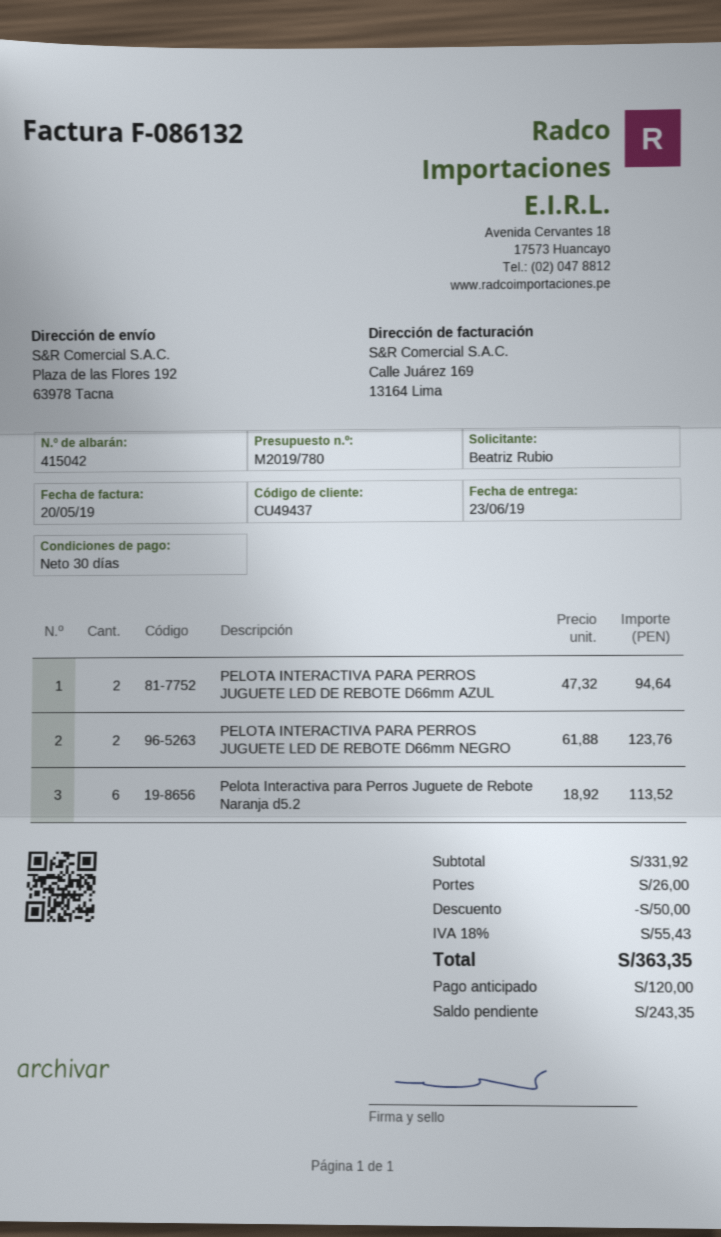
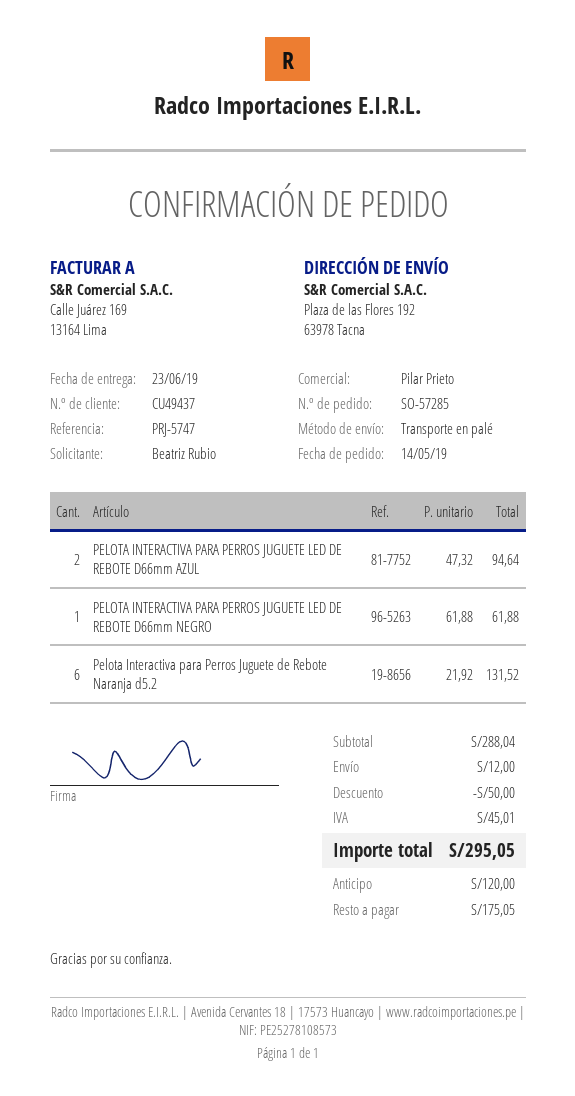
PELOTA INTERACTIVA PARA PERROS JUGUETE LED DE REBOTE D66mm NEGRO: 2 x 61.88 = 123.76 -> 1 x 61.88 = 61.88
Pelota Interactiva para Perros Juguete de Rebote Naranja d5.2: 6 x 18.92 = 113.52 -> 6 x 21.92 = 131.52
subtotal: 331.92 -> 288.04
shipping: 26.00 -> 12.00
tax: 55.43 -> 45.01
total: 363.35 -> 295.05
balance: 243.35 -> 175.05

